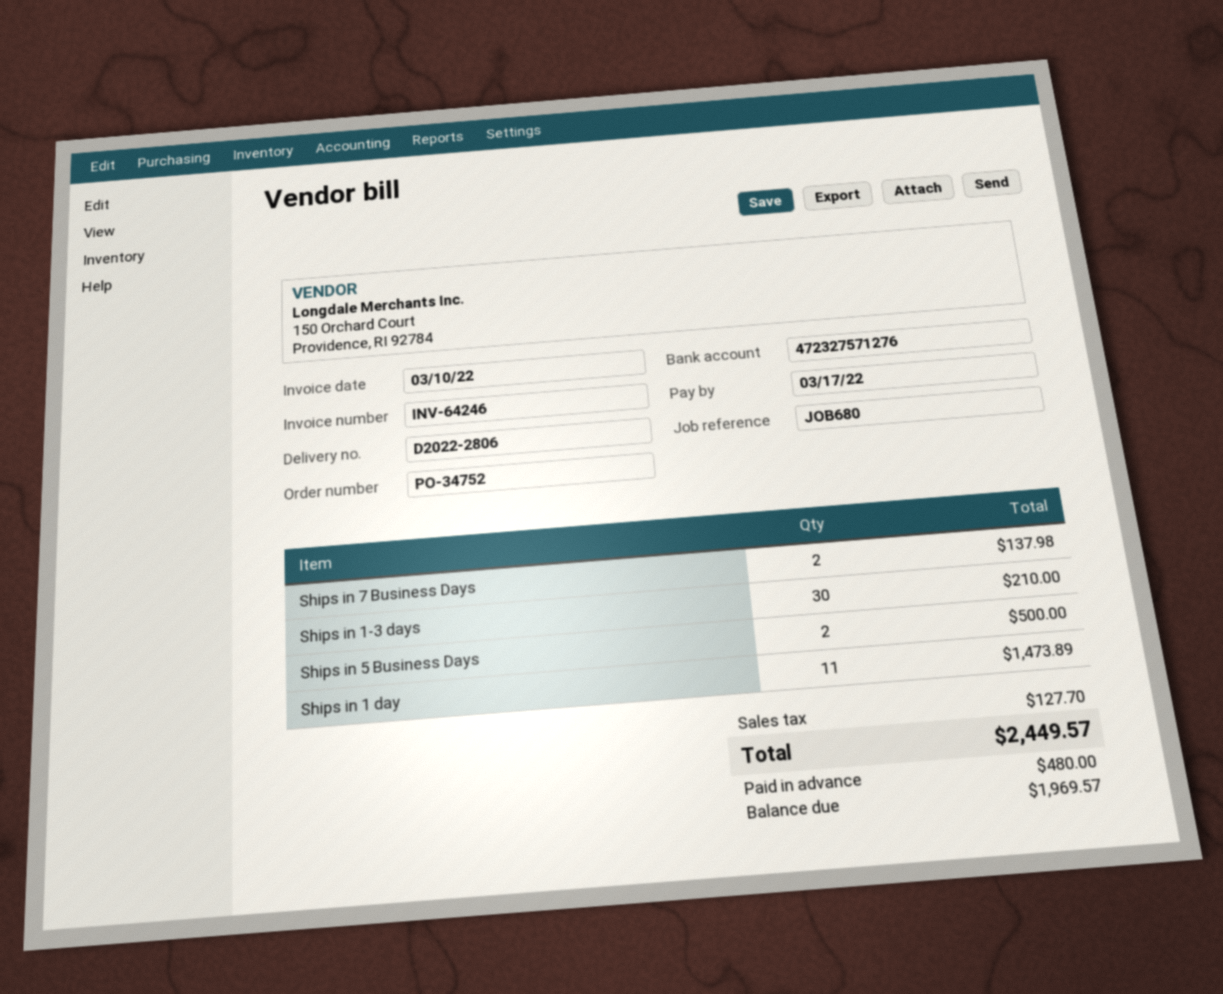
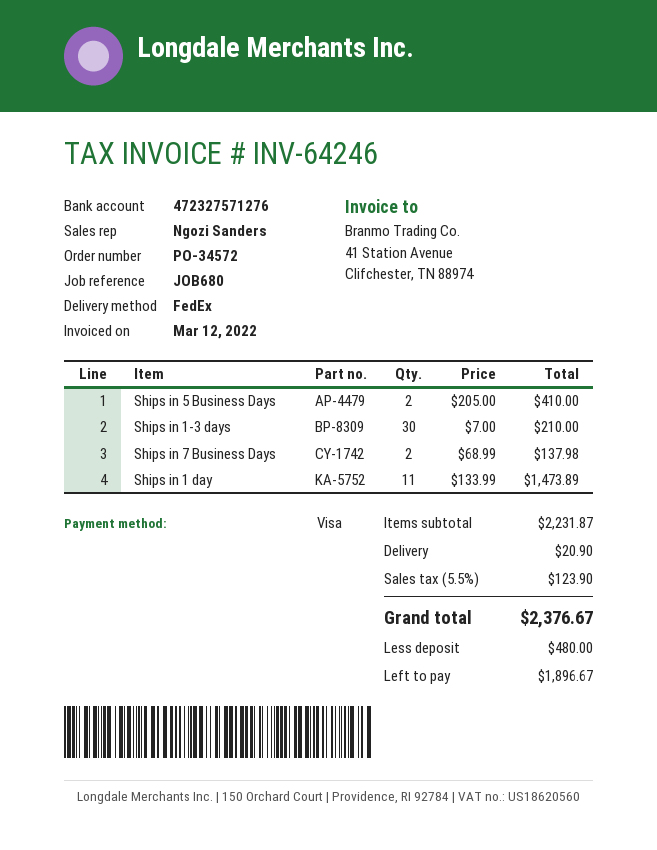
order number: PO-34752 -> PO-34572
invoice date: 2022-03-10 -> 2022-03-12
Ships in 5 Business Days: 2 for 500.00 -> 2 for 410.00
shipping: none -> 20.90
tax: 127.70 -> 123.90
total: 2449.57 -> 2376.67
balance: 1969.57 -> 1896.67

